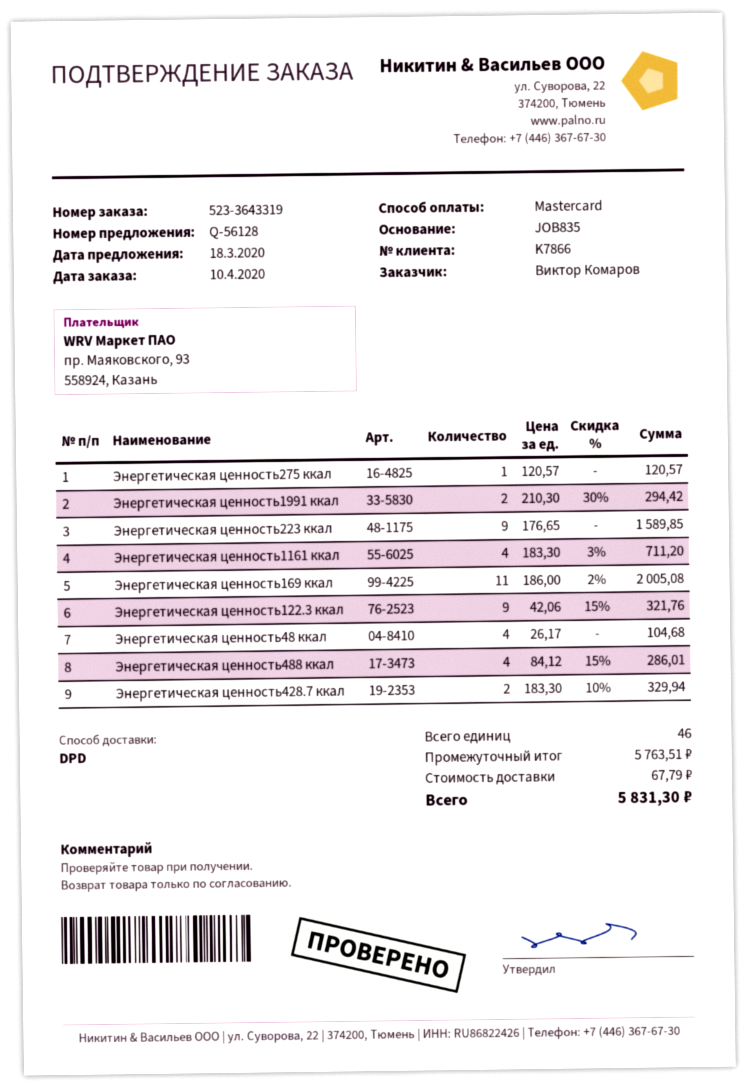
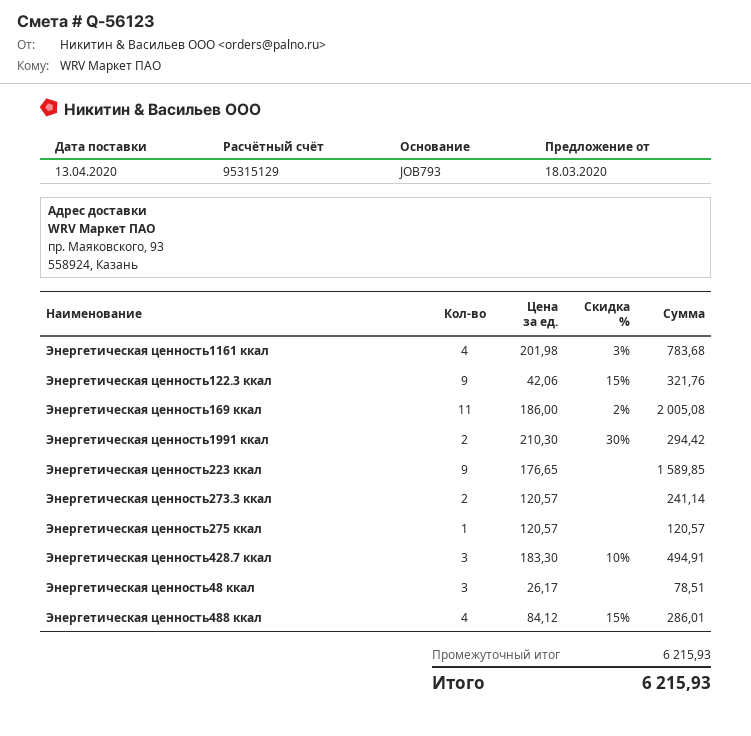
quote number: Q-56128 -> Q-56123
reference: JOB835 -> JOB793
Энергетическая ценность1161 ккал: 4 x 183.30 - 3% = 711.20 -> 4 x 201.98 - 3% = 783.68
Энергетическая ценность48 ккал: 4 x 26.17 = 104.68 -> 3 x 26.17 = 78.51
Энергетическая ценность428.7 ккал: 2 x 183.30 - 10% = 329.94 -> 3 x 183.30 - 10% = 494.91
Энергетическая ценность273.3 ккал: none -> 2 x 120.57 = 241.14
subtotal: 5763.51 -> 6215.93
shipping: 67.79 -> none
total: 5831.30 -> 6215.93

